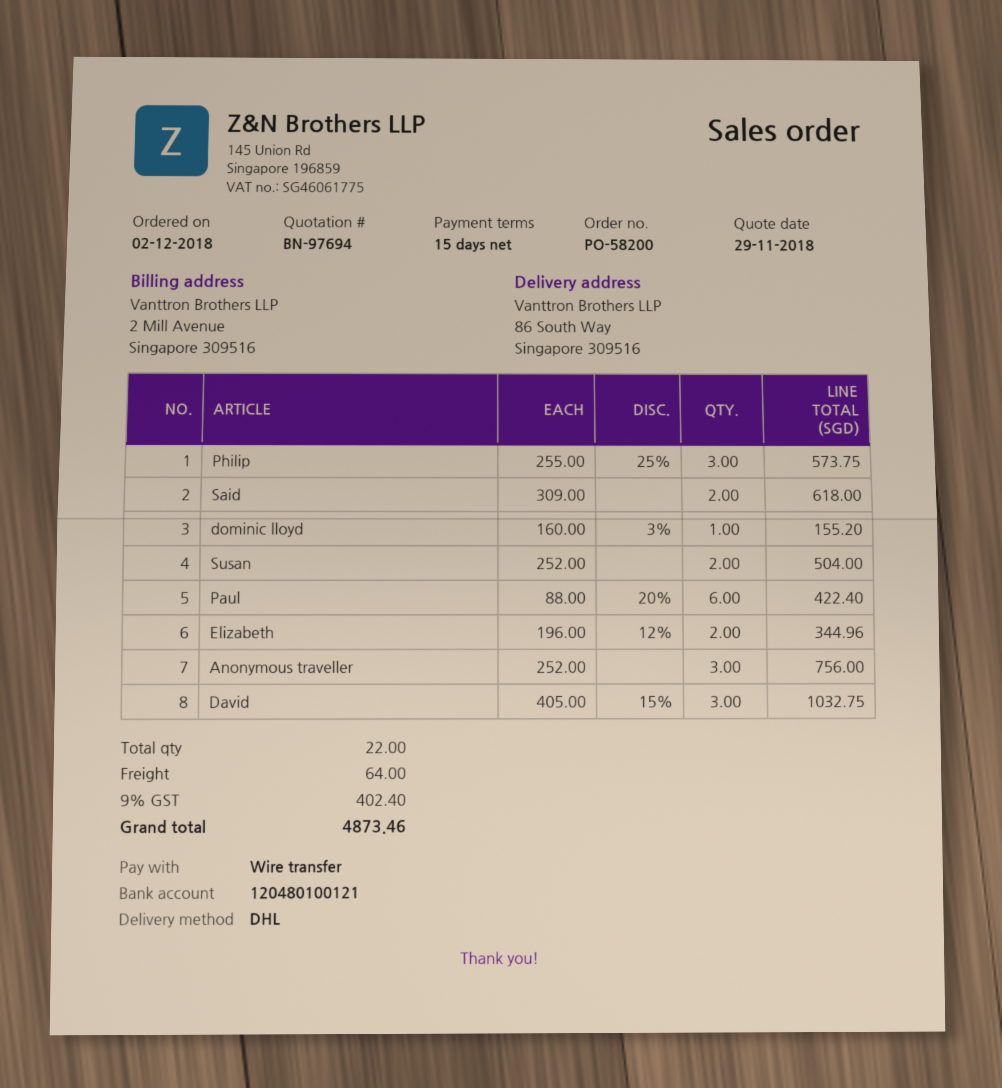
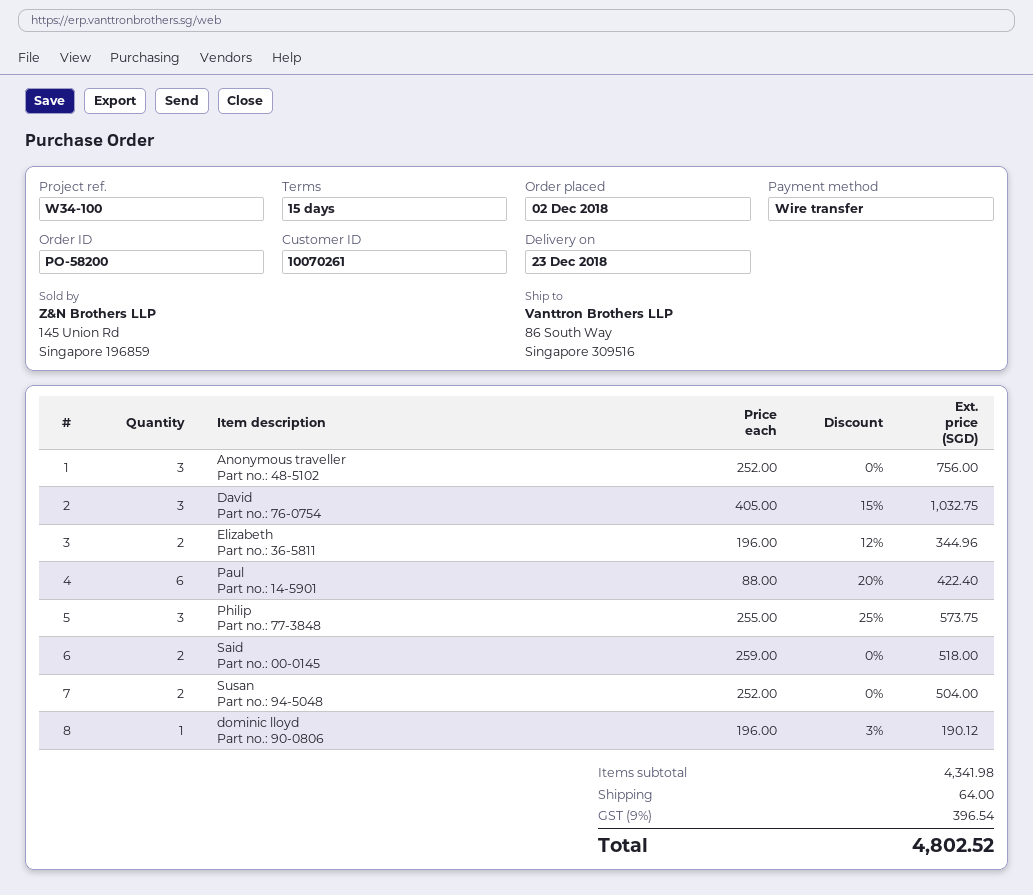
Said: 2 x 309.00 = 618.00 -> 2 x 259.00 = 518.00
dominic lloyd: 1 x 160.00 - 3% = 155.20 -> 1 x 196.00 - 3% = 190.12
tax: 9% = 402.40 -> 9% = 396.54
total: 4873.46 -> 4802.52

